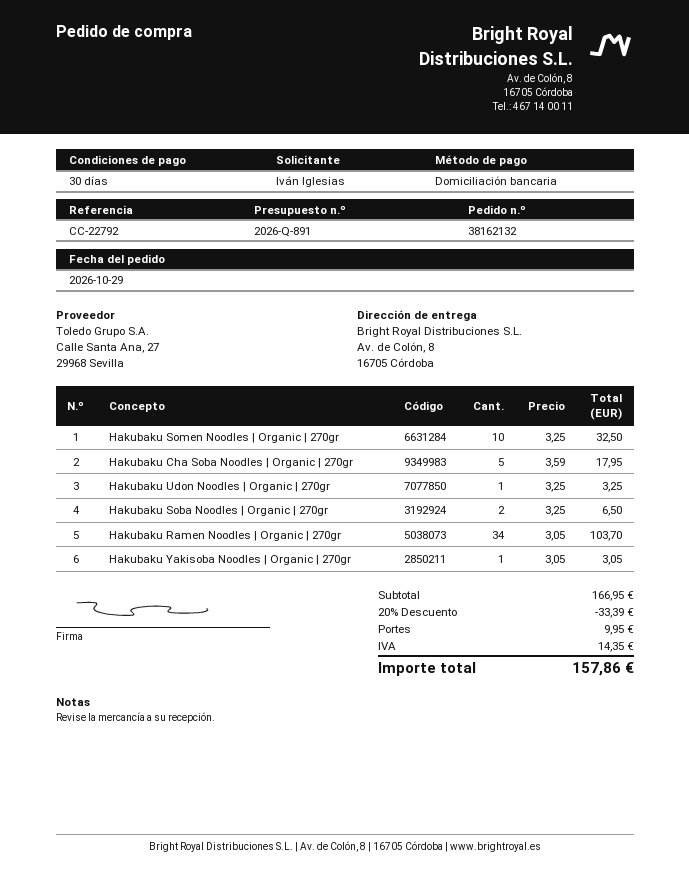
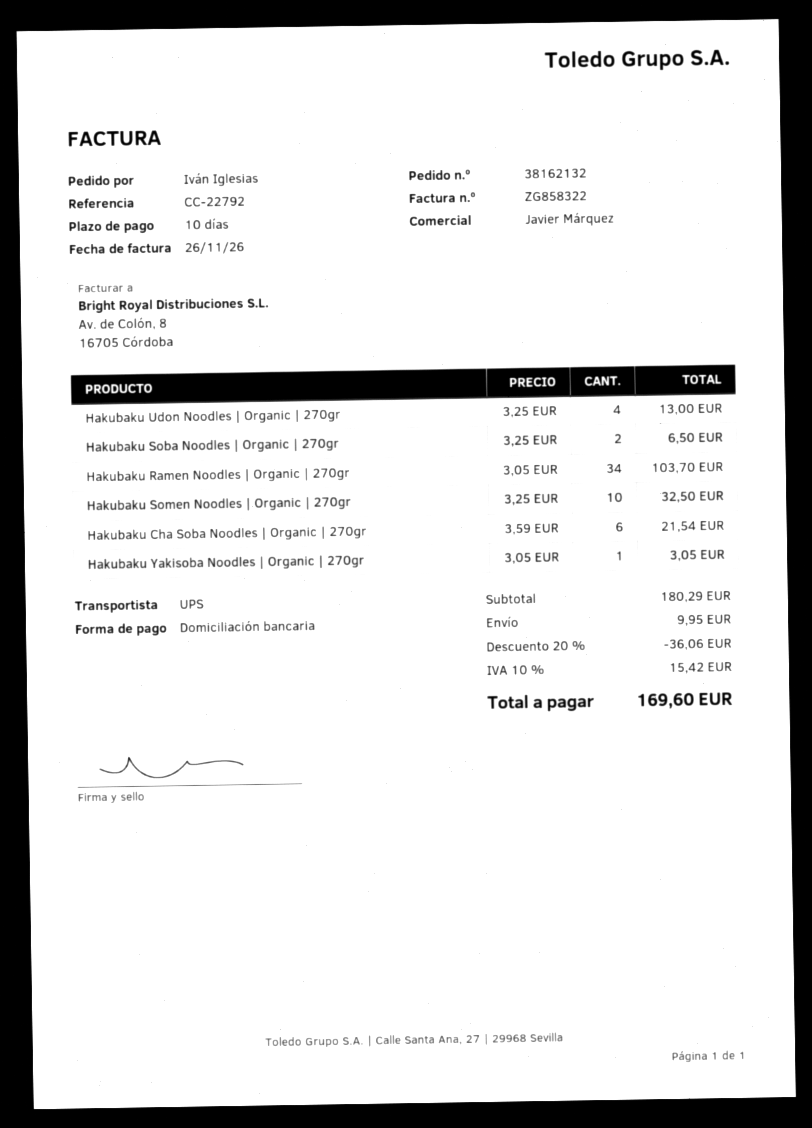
payment terms: 30 days -> 10 days
Hakubaku Cha Soba Noodles | Organic | 270gr: 5 x 3.59 = 17.95 -> 6 x 3.59 = 21.54
Hakubaku Udon Noodles | Organic | 270gr: 1 x 3.25 = 3.25 -> 4 x 3.25 = 13.00
subtotal: 166.95 -> 180.29
discount: 20% = 33.39 -> 20% = 36.06
tax: 14.35 -> 15.42
total: 157.86 -> 169.60

